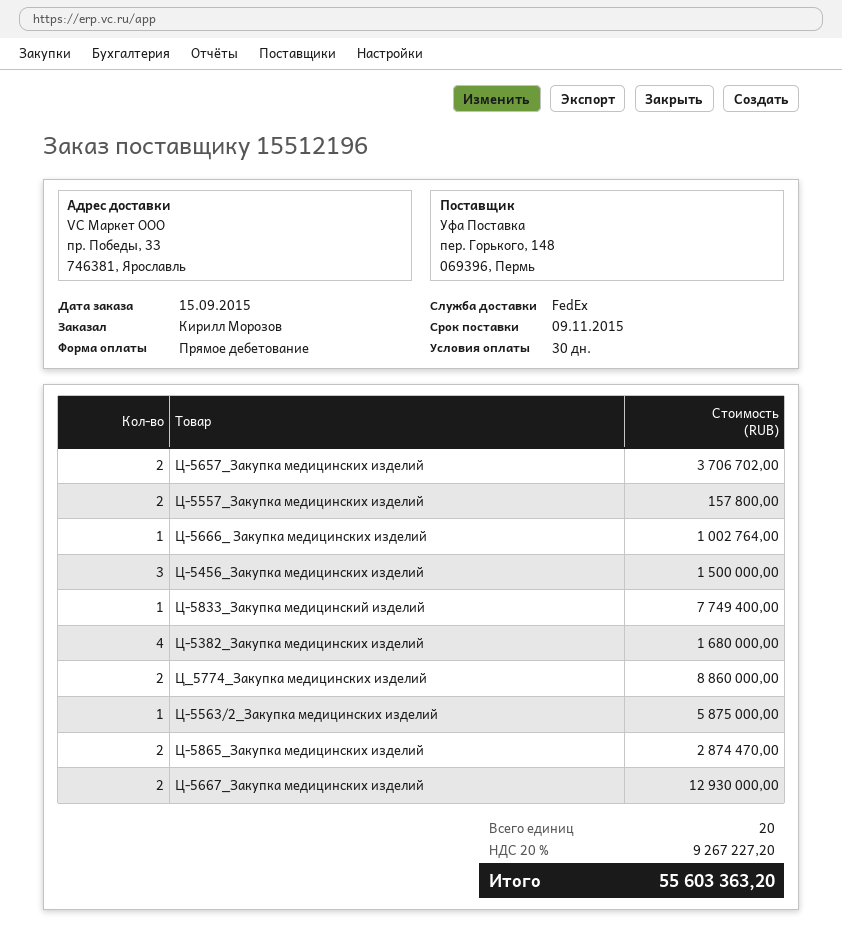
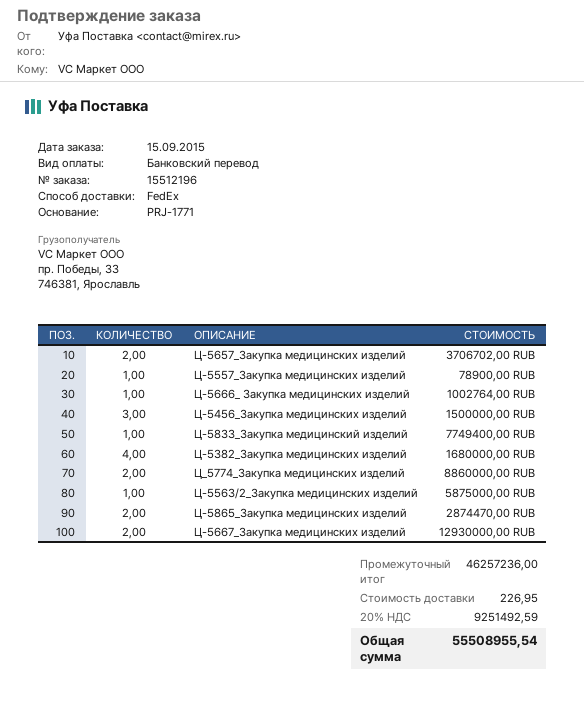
payment method: direct debit -> bank transfer
Ц-5557_Закупка медицинских изделий: 2 for 157800.00 -> 1 for 78900.00
shipping: none -> 226.95
tax: 20% = 9267227.20 -> 20% = 9251492.59
total: 55603363.20 -> 55508955.54

